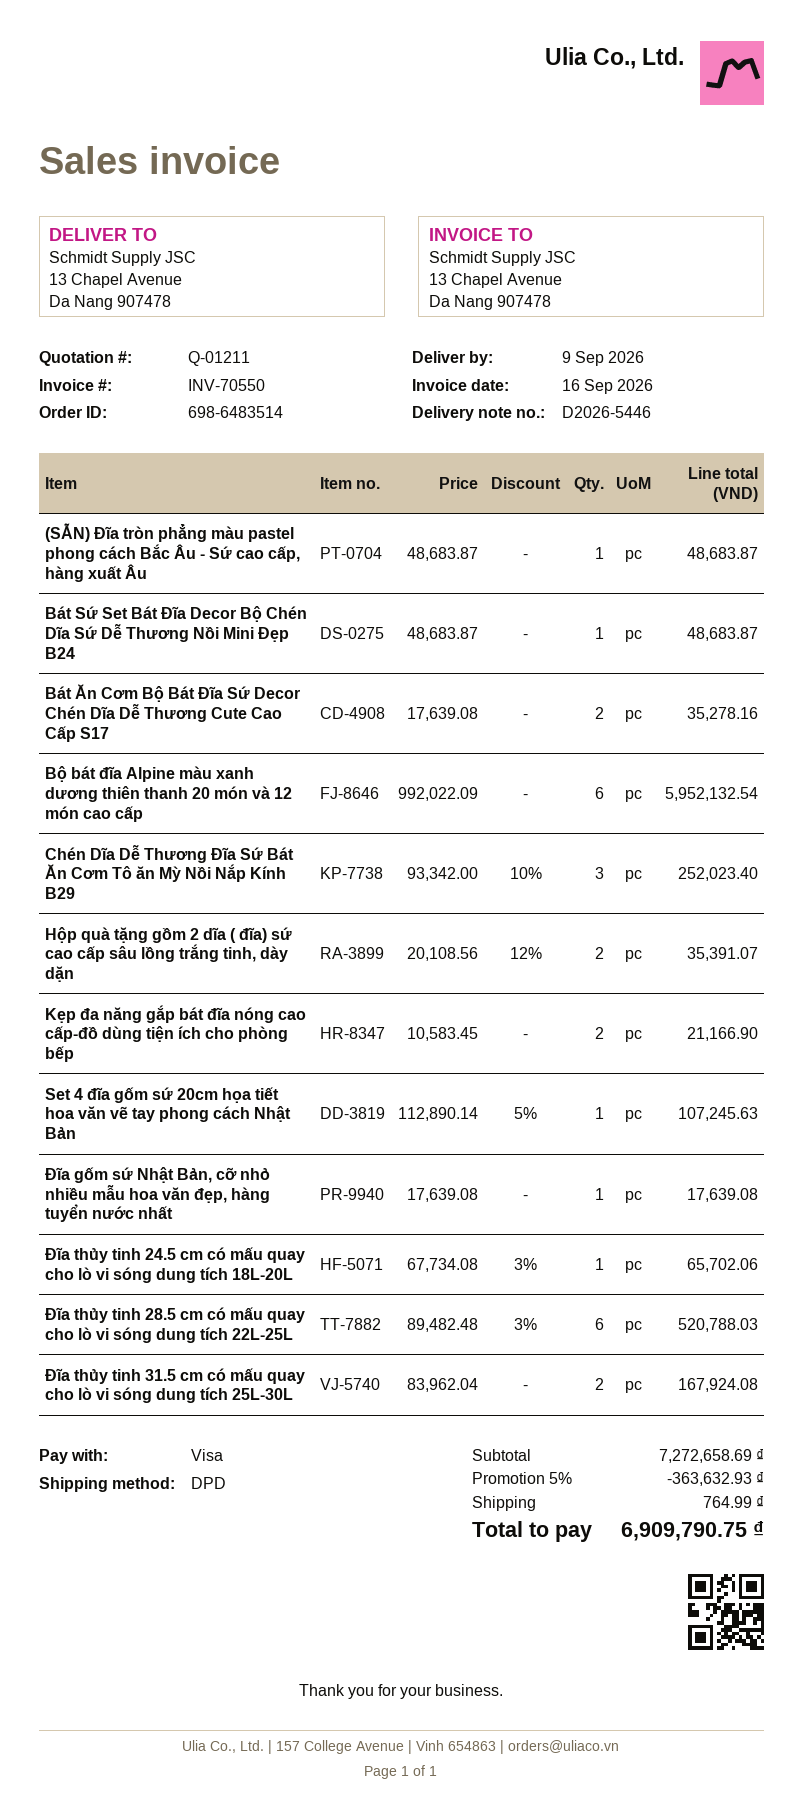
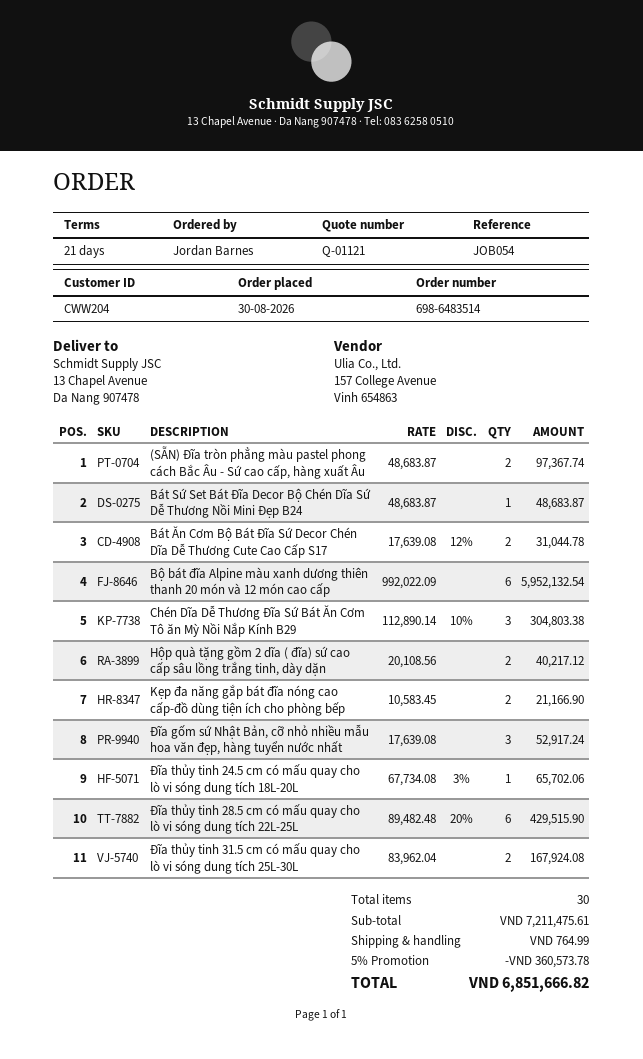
quote number: Q-01211 -> Q-01121
(SẴN) Đĩa tròn phẳng màu pastel phong cách Bắc Âu - Sứ cao cấp, hàng xuất Âu: 1 x 48683.87 = 48683.87 -> 2 x 48683.87 = 97367.74
Bát Ăn Cơm Bộ Bát Đĩa Sứ Decor Chén Dĩa Dễ Thương Cute Cao Cấp S17: 2 x 17639.08 = 35278.16 -> 2 x 17639.08 - 12% = 31044.78
Chén Dĩa Dễ Thương Đĩa Sứ Bát Ăn Cơm Tô ăn Mỳ Nồi Nắp Kính B29: 3 x 93342.00 - 10% = 252023.40 -> 3 x 112890.14 - 10% = 304803.38
Hộp quà tặng gồm 2 dĩa ( đĩa) sứ cao cấp sâu lồng trắng tinh, dày dặn: 2 x 20108.56 - 12% = 35391.07 -> 2 x 20108.56 = 40217.12
Set 4 đĩa gốm sứ 20cm họa tiết hoa văn vẽ tay phong cách Nhật Bản: 1 x 112890.14 - 5% = 107245.63 -> none
Đĩa gốm sứ Nhật Bản, cỡ nhỏ nhiều mẫu hoa văn đẹp, hàng tuyển nước nhất: 1 x 17639.08 = 17639.08 -> 3 x 17639.08 = 52917.24
Đĩa thủy tinh 28.5 cm có mấu quay cho lò vi sóng dung tích 22L-25L: 6 x 89482.48 - 3% = 520788.03 -> 6 x 89482.48 - 20% = 429515.90
subtotal: 7272658.69 -> 7211475.61
discount: 5% = 363632.93 -> 5% = 360573.78
total: 6909790.75 -> 6851666.82

